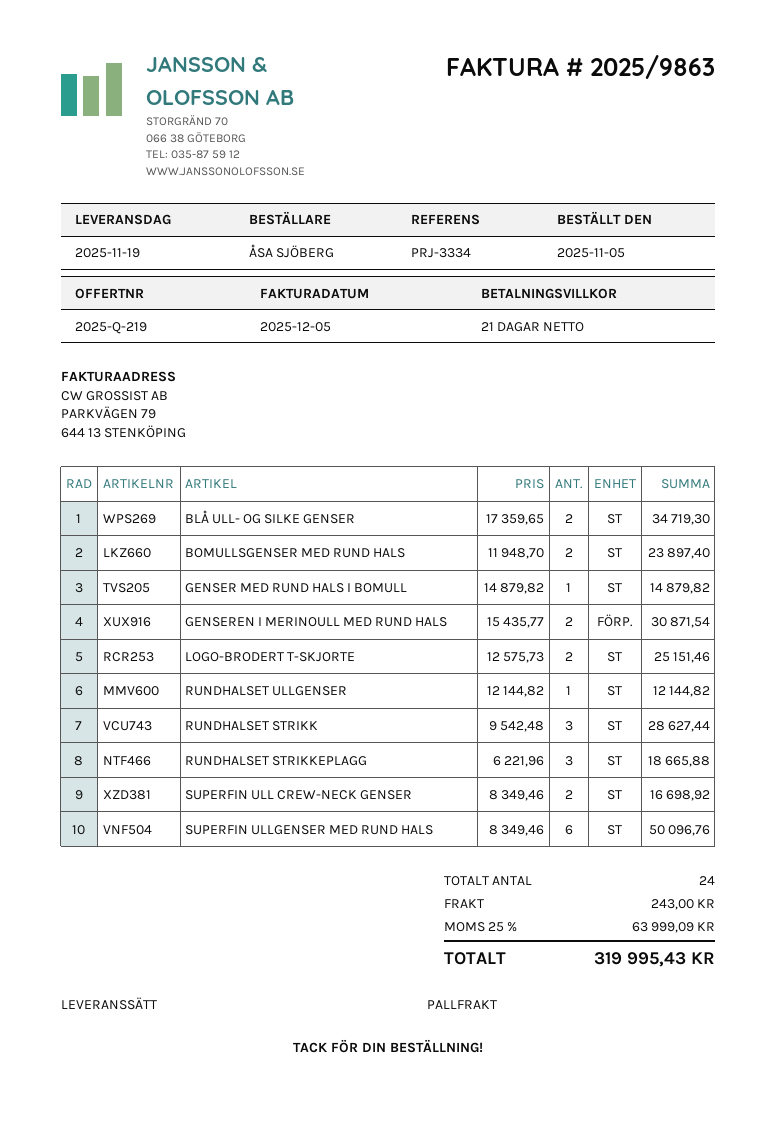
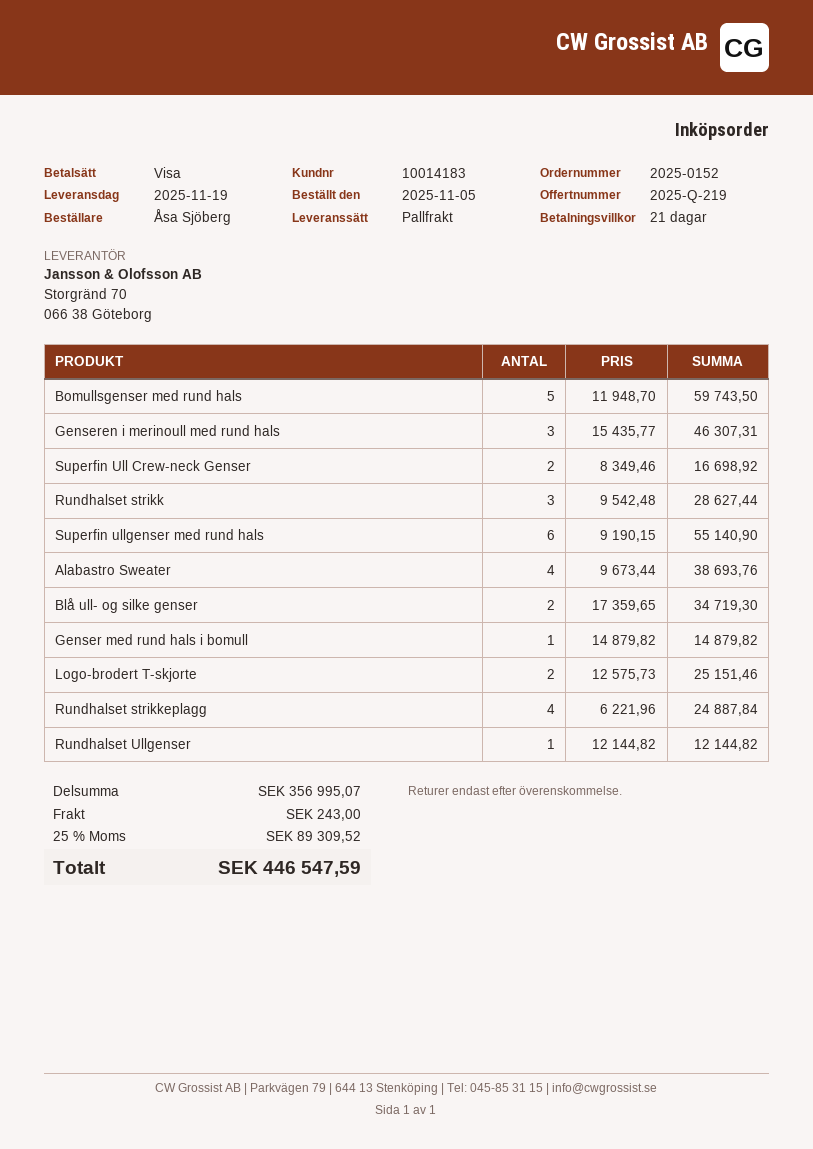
BOMULLSGENSER MED RUND HALS: 2 x 11948.70 = 23897.40 -> 5 x 11948.70 = 59743.50
GENSEREN I MERINOULL MED RUND HALS: 2 x 15435.77 = 30871.54 -> 3 x 15435.77 = 46307.31
RUNDHALSET STRIKKEPLAGG: 3 x 6221.96 = 18665.88 -> 4 x 6221.96 = 24887.84
SUPERFIN ULLGENSER MED RUND HALS: 6 x 8349.46 = 50096.76 -> 6 x 9190.15 = 55140.90
Alabastro Sweater: none -> 4 x 9673.44 = 38693.76
tax: 25% = 63999.09 -> 25% = 89309.52
total: 319995.43 -> 446547.59

